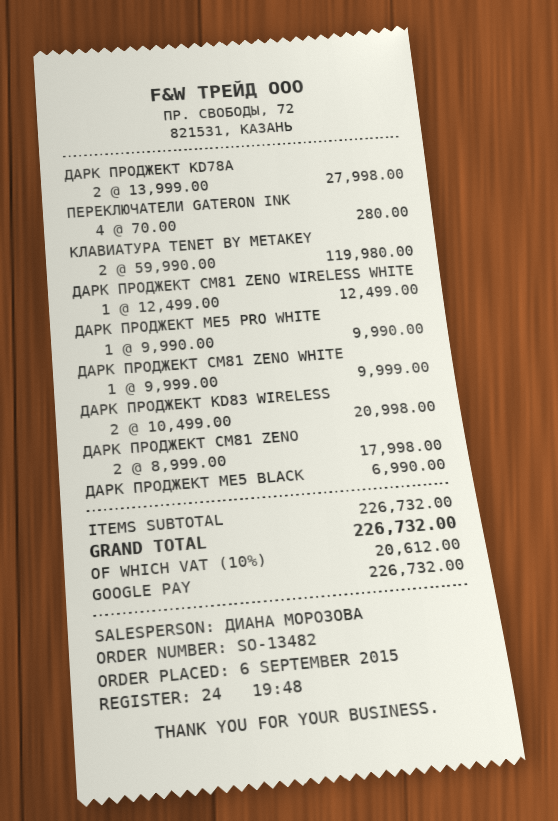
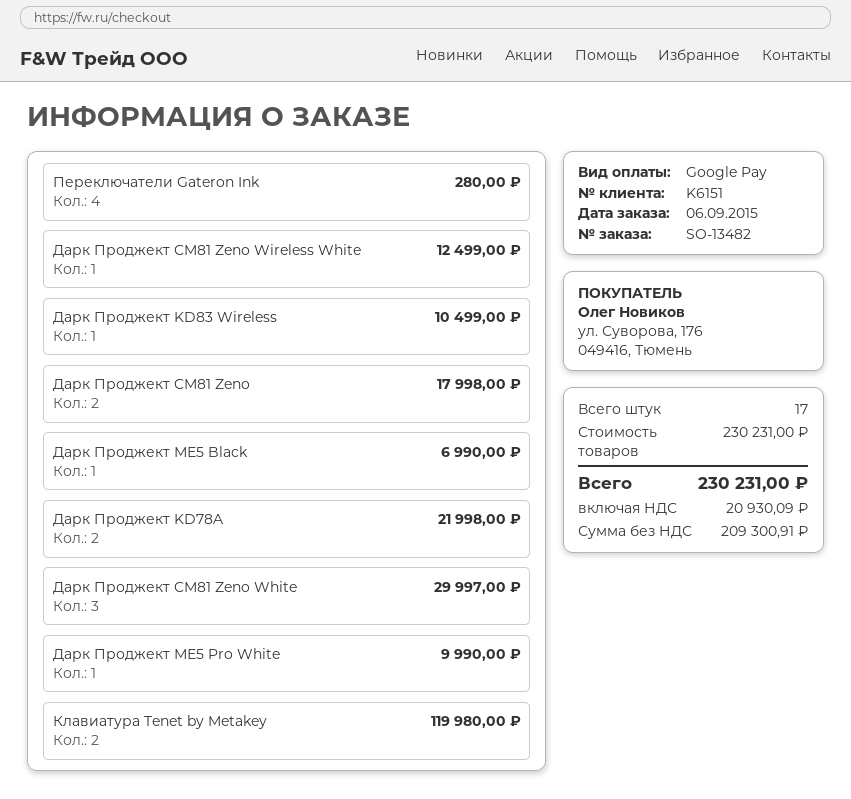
ДАРК ПРОДЖЕКТ KD78A: 2 for 27998.00 -> 2 for 21998.00
ДАРК ПРОДЖЕКТ CM81 ZENO WHITE: 1 for 9999.00 -> 3 for 29997.00
ДАРК ПРОДЖЕКТ KD83 WIRELESS: 2 for 20998.00 -> 1 for 10499.00
subtotal: 226732.00 -> 230231.00
tax: 20612.00 -> 20930.09
total: 226732.00 -> 230231.00

